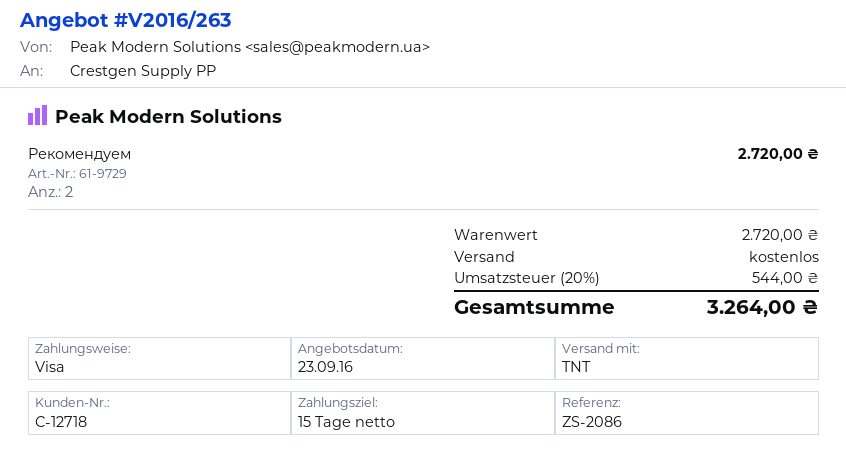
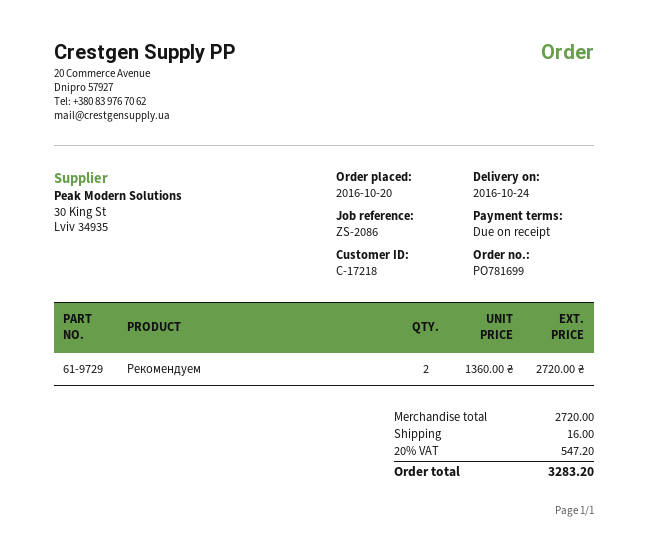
payment terms: 15 days -> on receipt
customer number: C-12718 -> C-17218
shipping: 0.00 -> 16.00
tax: 20% = 544.00 -> 20% = 547.20
total: 3264.00 -> 3283.20

